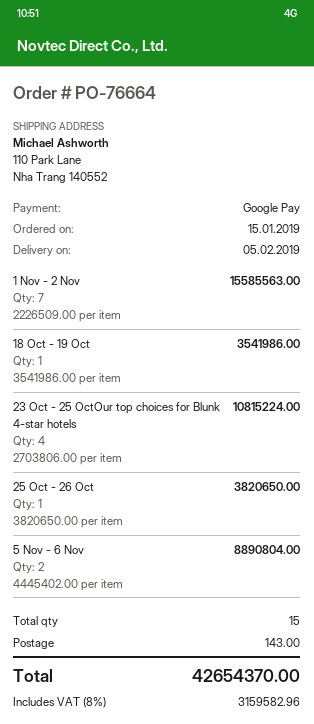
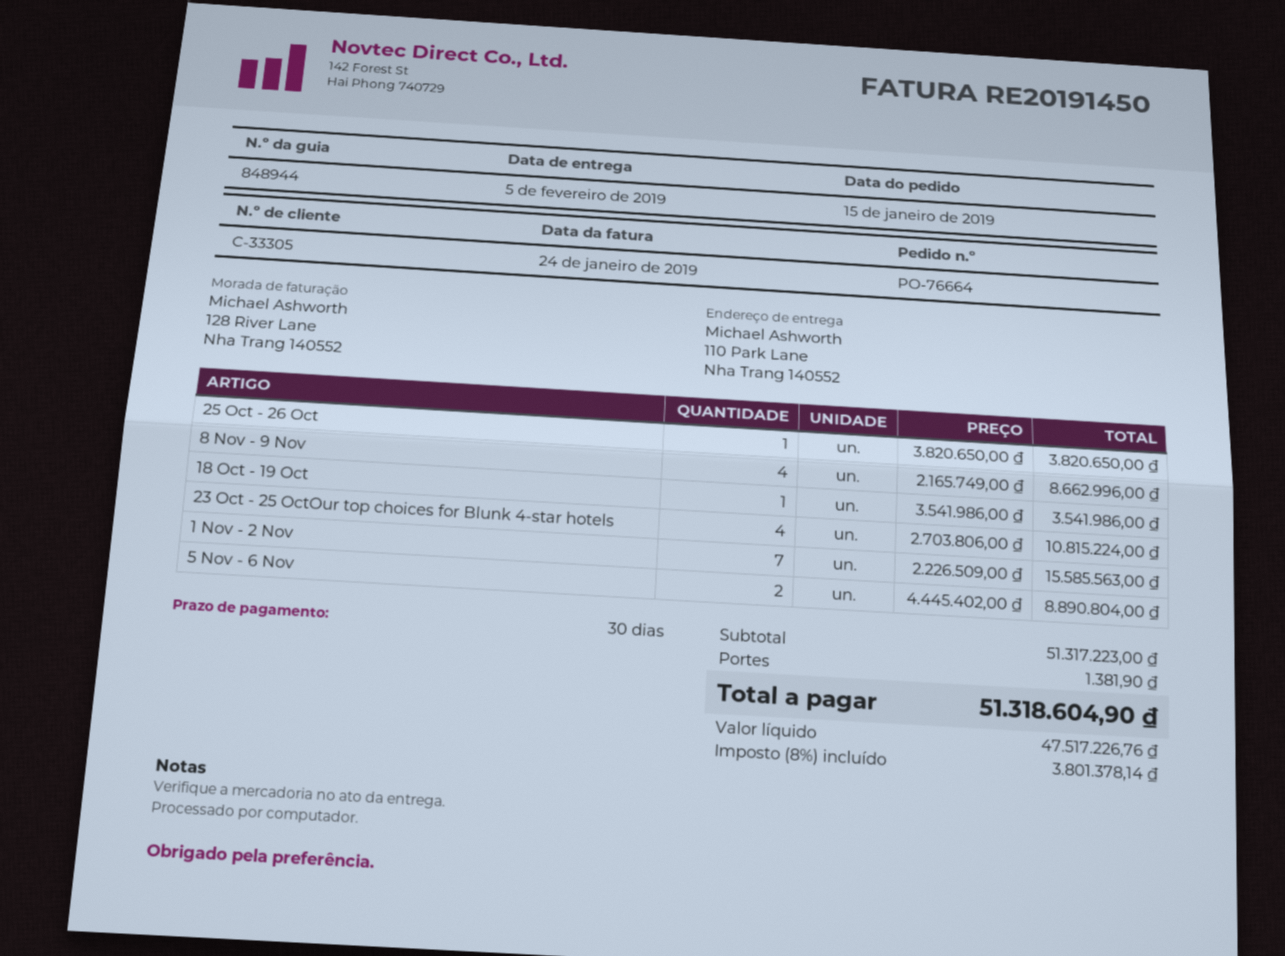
8 Nov - 9 Nov: none -> 4 x 2165749.00 = 8662996.00
shipping: 143.00 -> 1381.90
tax: 8% = 3159582.96 -> 8% = 3801378.14
total: 42654370.00 -> 51318604.90

